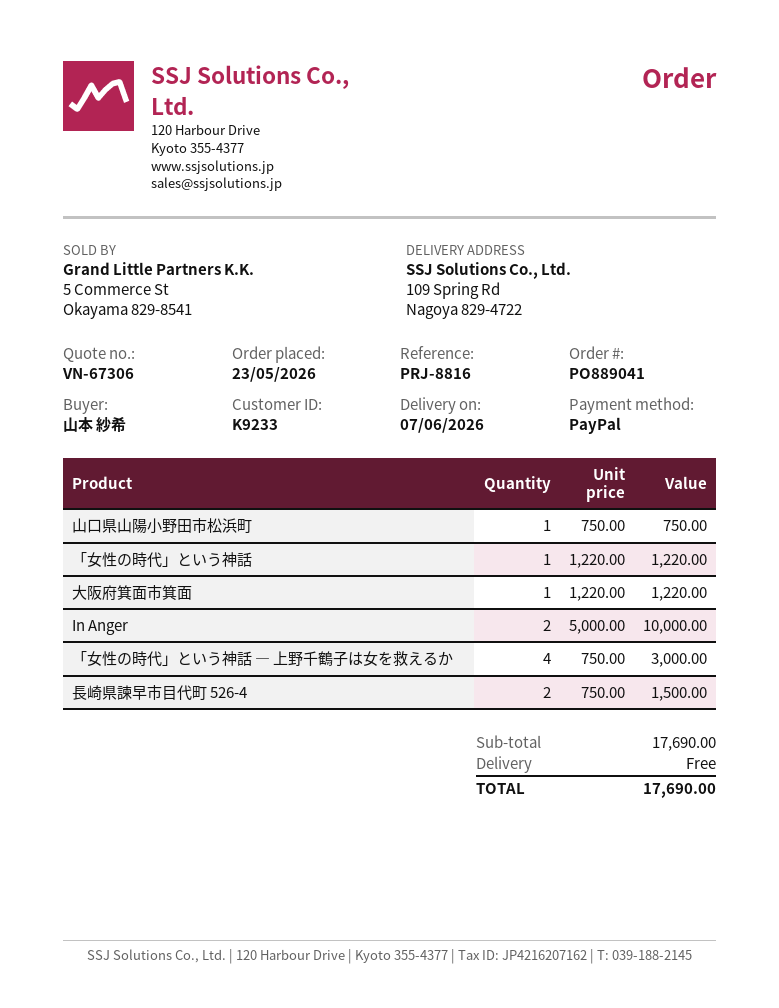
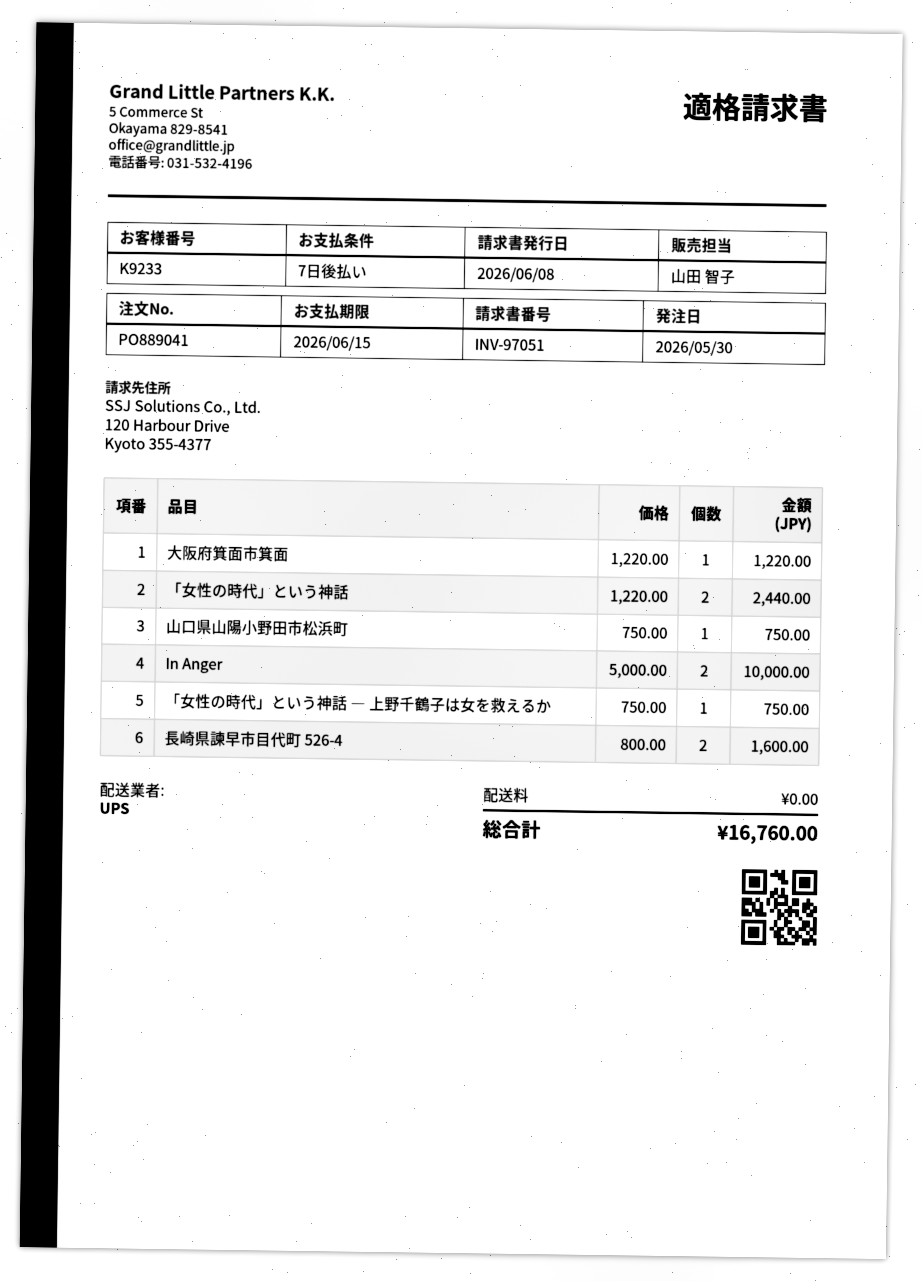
order date: 2026-05-23 -> 2026-05-30
「女性の時代」という神話: 1 x 1220.00 = 1220.00 -> 2 x 1220.00 = 2440.00
「女性の時代」という神話 ― 上野千鶴子は女を救えるか: 4 x 750.00 = 3000.00 -> 1 x 750.00 = 750.00
長崎県諫早市目代町 526-4: 2 x 750.00 = 1500.00 -> 2 x 800.00 = 1600.00
total: 17690.00 -> 16760.00

